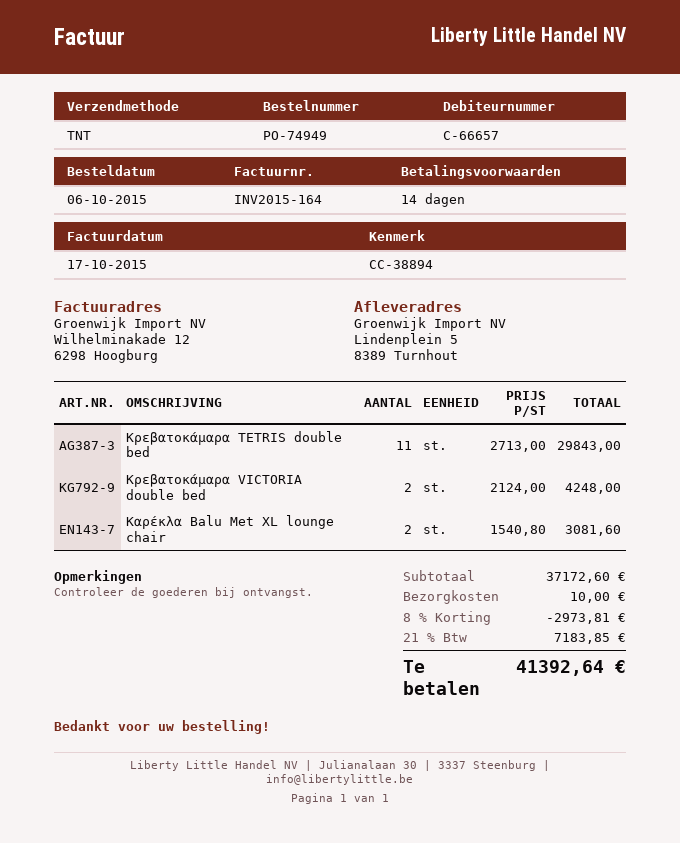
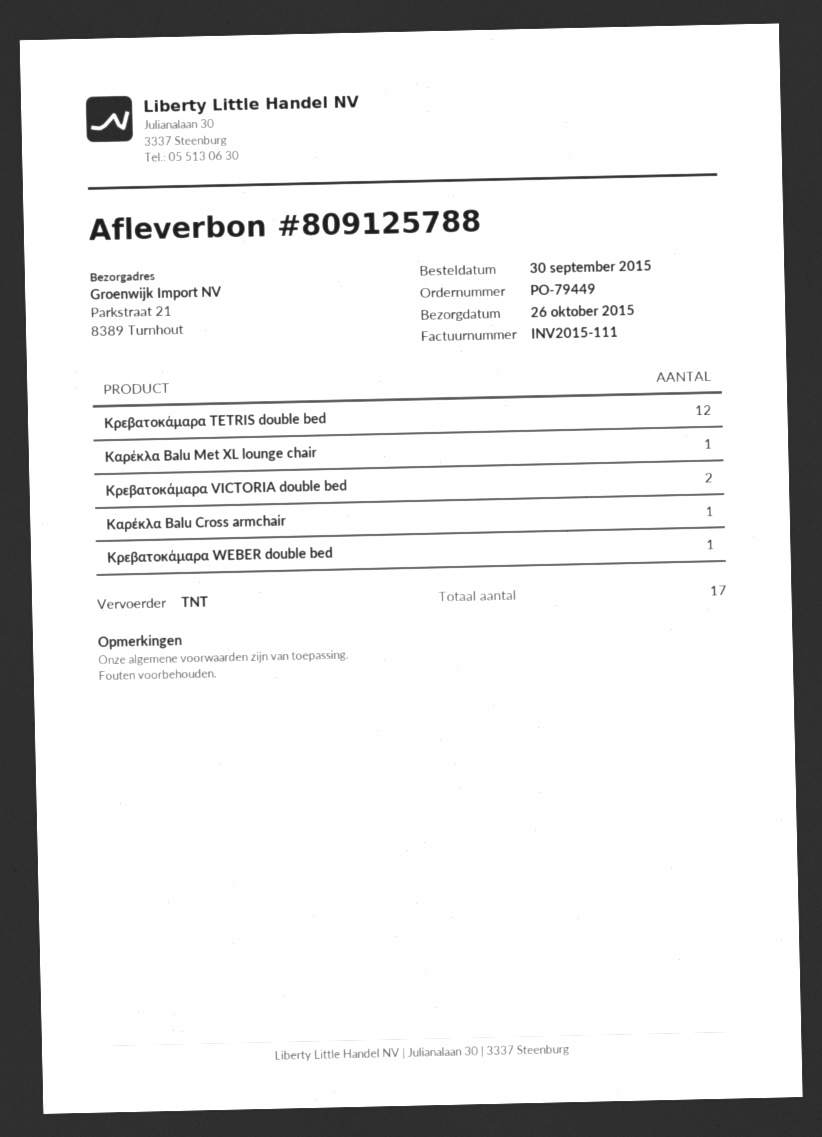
order number: PO-74949 -> PO-79449
order date: 2015-10-06 -> 2015-09-30
invoice number: INV2015-164 -> INV2015-111
ship to: Lindenplein 5, 8389 Turnhout -> Parkstraat 21, 8389 Turnhout
Κρεβατοκάμαρα TETRIS double bed: 11 -> 12
Καρέκλα Balu Met XL lounge chair: 2 -> 1
Καρέκλα Balu Cross armchair: none -> 1
Κρεβατοκάμαρα WEBER double bed: none -> 1

